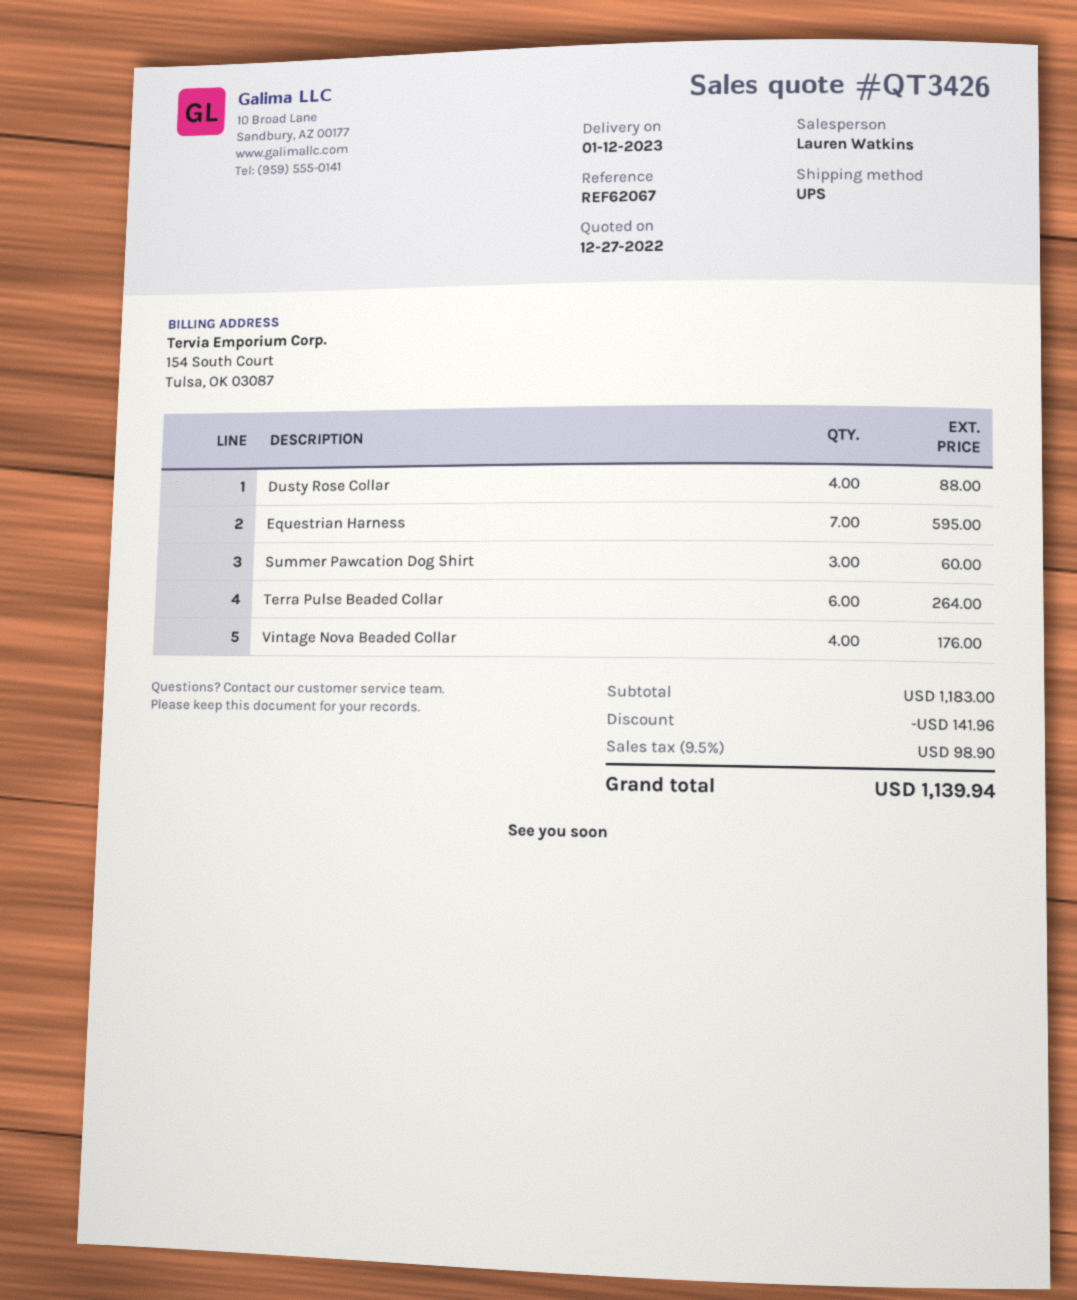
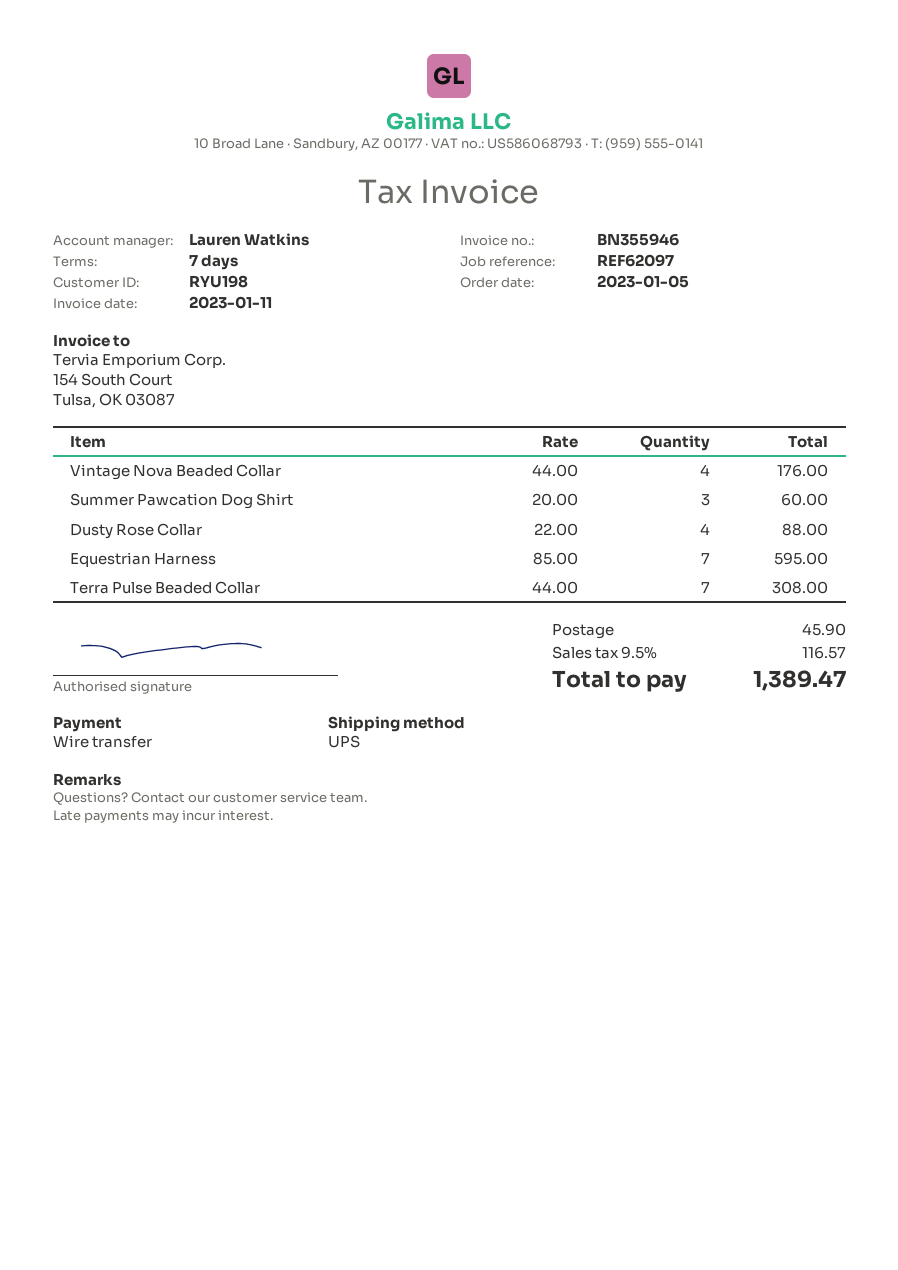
reference: REF62067 -> REF62097
Terra Pulse Beaded Collar: 6 for 264.00 -> 7 for 308.00
discount: 141.96 -> none
shipping: none -> 45.90
tax: 9.5% = 98.90 -> 9.5% = 116.57
total: 1139.94 -> 1389.47

